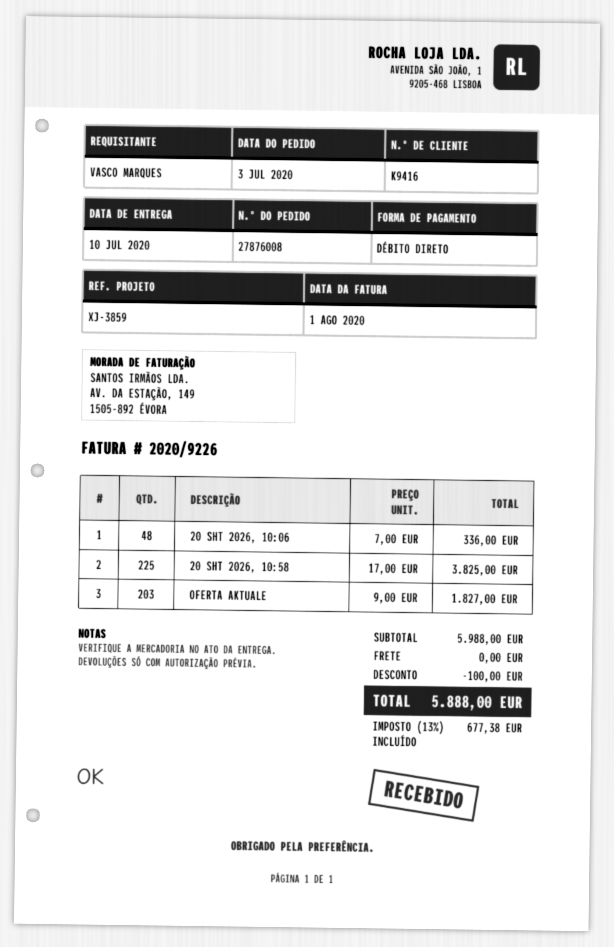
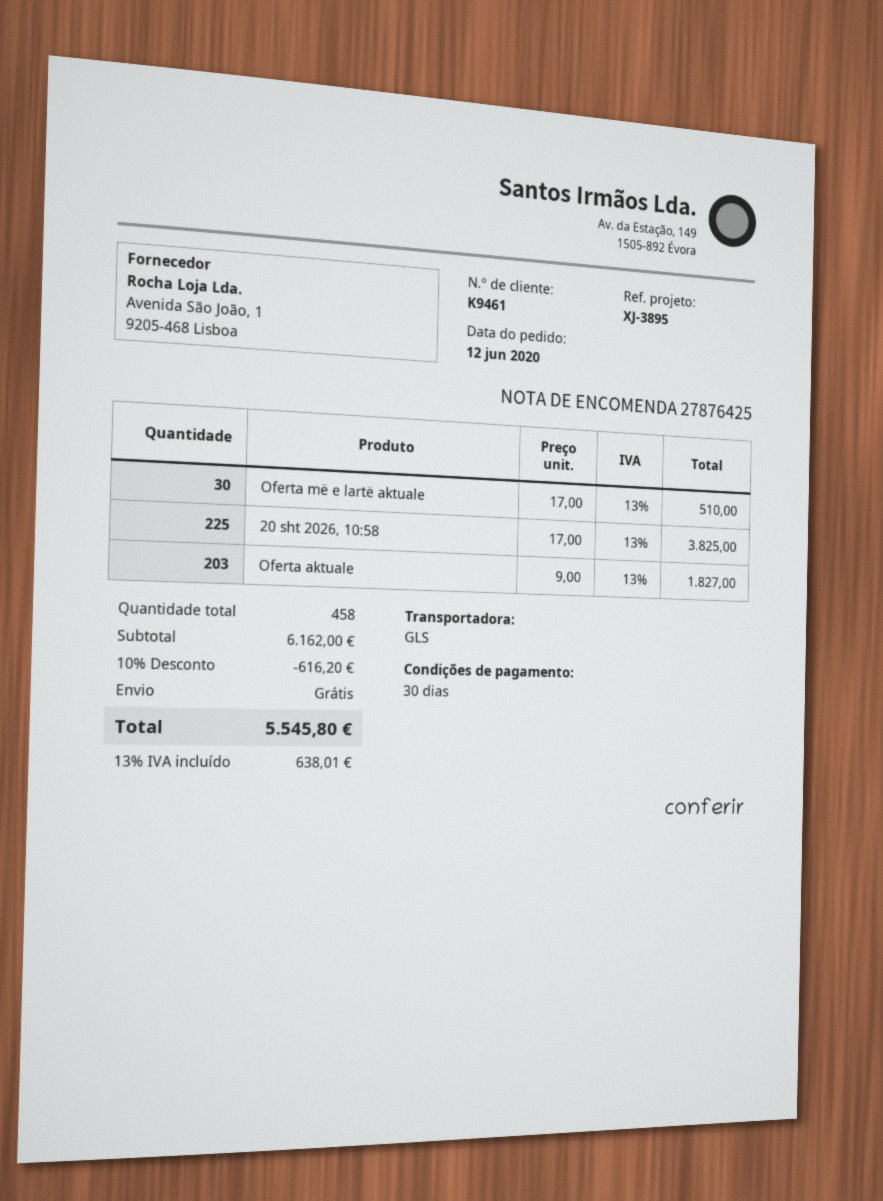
order number: 27876008 -> 27876425
order date: 2020-07-03 -> 2020-06-12
customer number: K9416 -> K9461
reference: XJ-3859 -> XJ-3895
20 SHT 2026, 10:06: 48 x 7.00 = 336.00 -> none
Oferta më e lartë aktuale: none -> 30 x 17.00 = 510.00
subtotal: 5988.00 -> 6162.00
discount: 100.00 -> 616.20
tax: 13% = 677.38 -> 13% = 638.01
total: 5888.00 -> 5545.80

